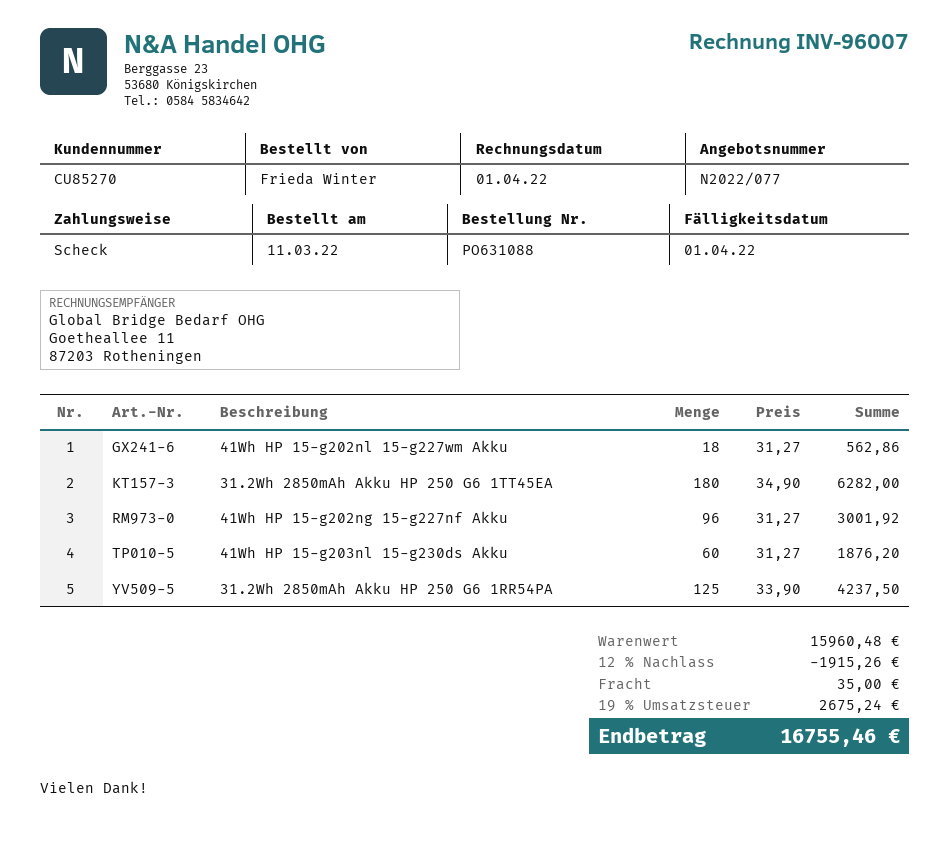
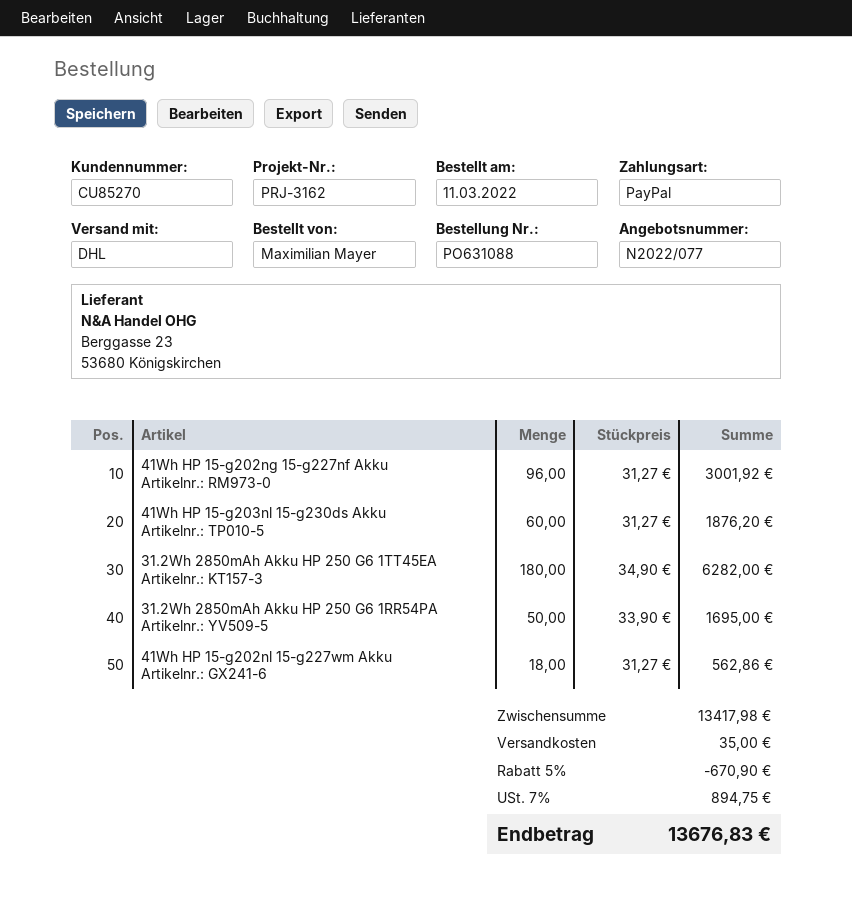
ordered by: Frieda Winter -> Maximilian Mayer
payment method: cheque -> PayPal
31.2Wh 2850mAh Akku HP 250 G6 1RR54PA: 125 x 33.90 = 4237.50 -> 50 x 33.90 = 1695.00
subtotal: 15960.48 -> 13417.98
discount: 12% = 1915.26 -> 5% = 670.90
tax: 19% = 2675.24 -> 7% = 894.75
total: 16755.46 -> 13676.83

